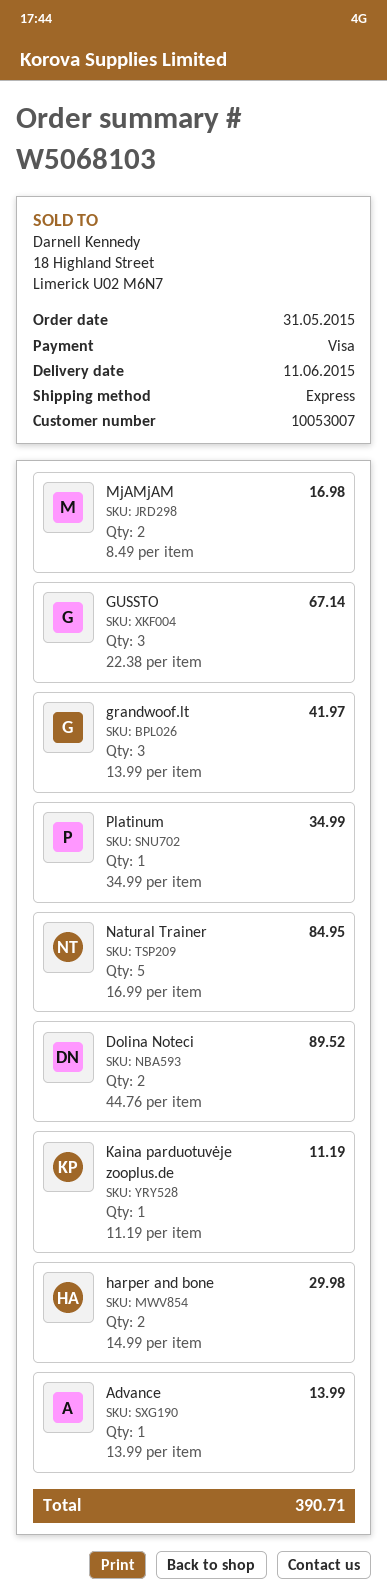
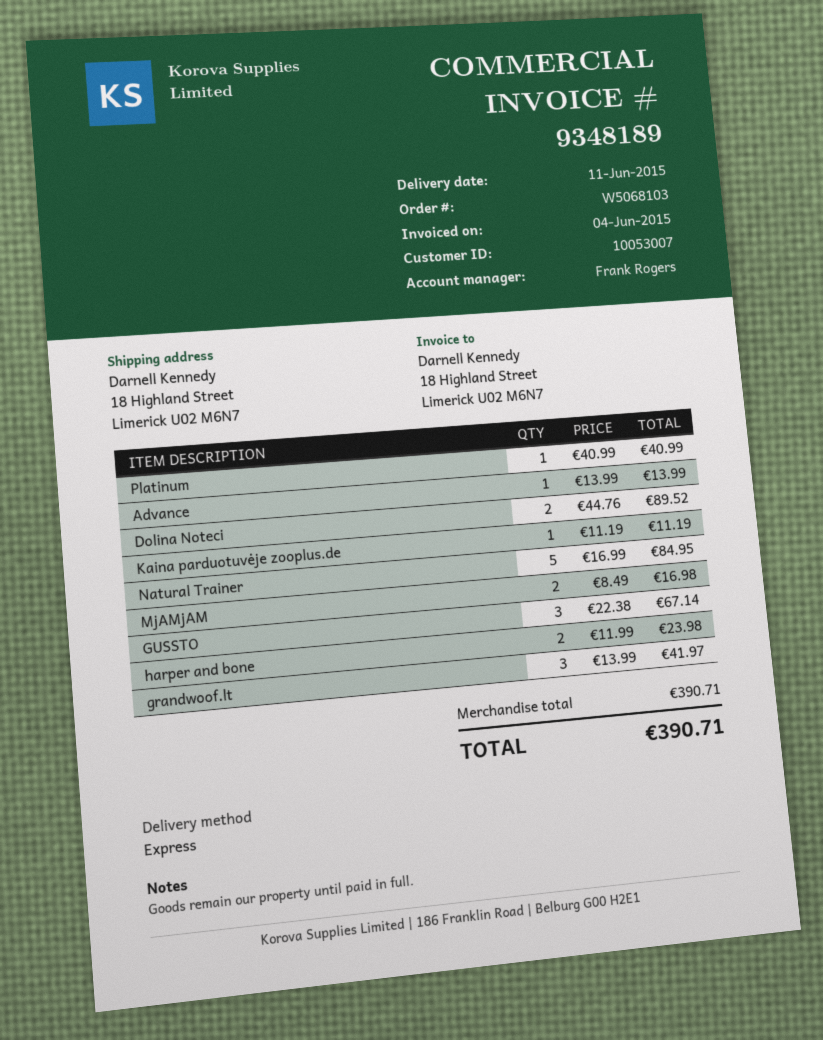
Platinum: 1 x 34.99 = 34.99 -> 1 x 40.99 = 40.99
harper and bone: 2 x 14.99 = 29.98 -> 2 x 11.99 = 23.98

